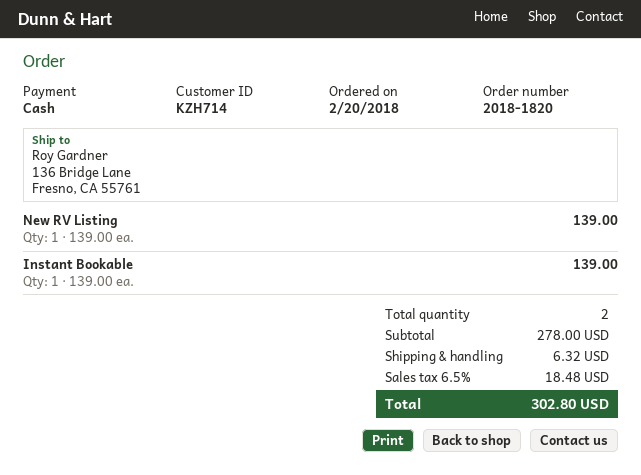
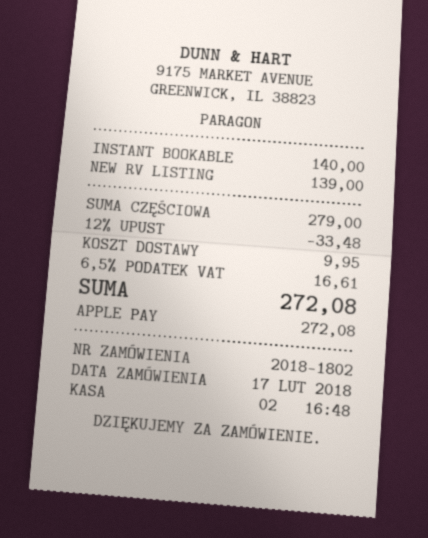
order number: 2018-1820 -> 2018-1802
order date: 2018-02-20 -> 2018-02-17
payment method: cash -> Apple Pay
Instant Bookable: 1 x 139.00 = 139.00 -> 1 x 140.00 = 140.00
subtotal: 278.00 -> 279.00
discount: none -> 12% = 33.48
shipping: 6.32 -> 9.95
tax: 6.5% = 18.48 -> 6.5% = 16.61
total: 302.80 -> 272.08

